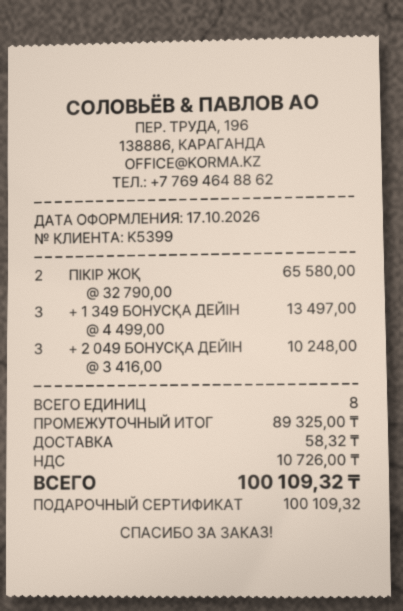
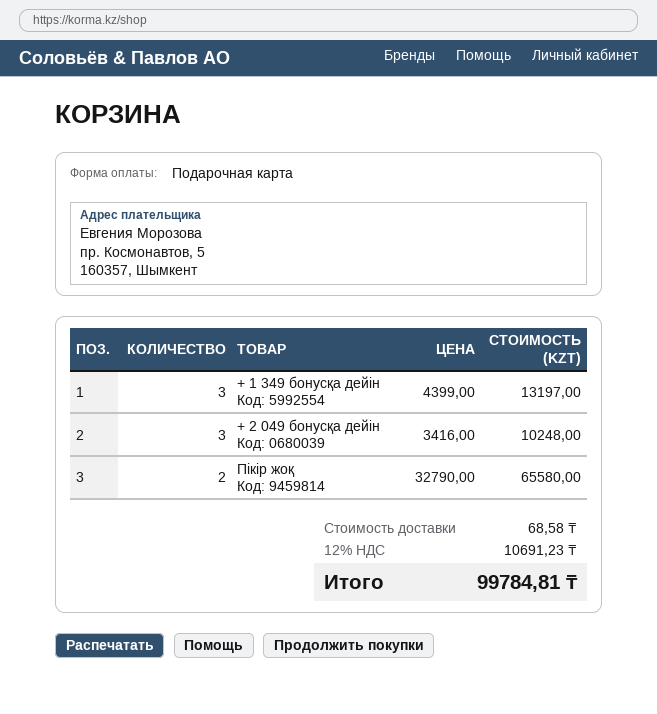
+ 1 349 БОНУСҚА ДЕЙІН: 3 x 4499.00 = 13497.00 -> 3 x 4399.00 = 13197.00
shipping: 58.32 -> 68.58
tax: 10726.00 -> 10691.23
total: 100109.32 -> 99784.81

